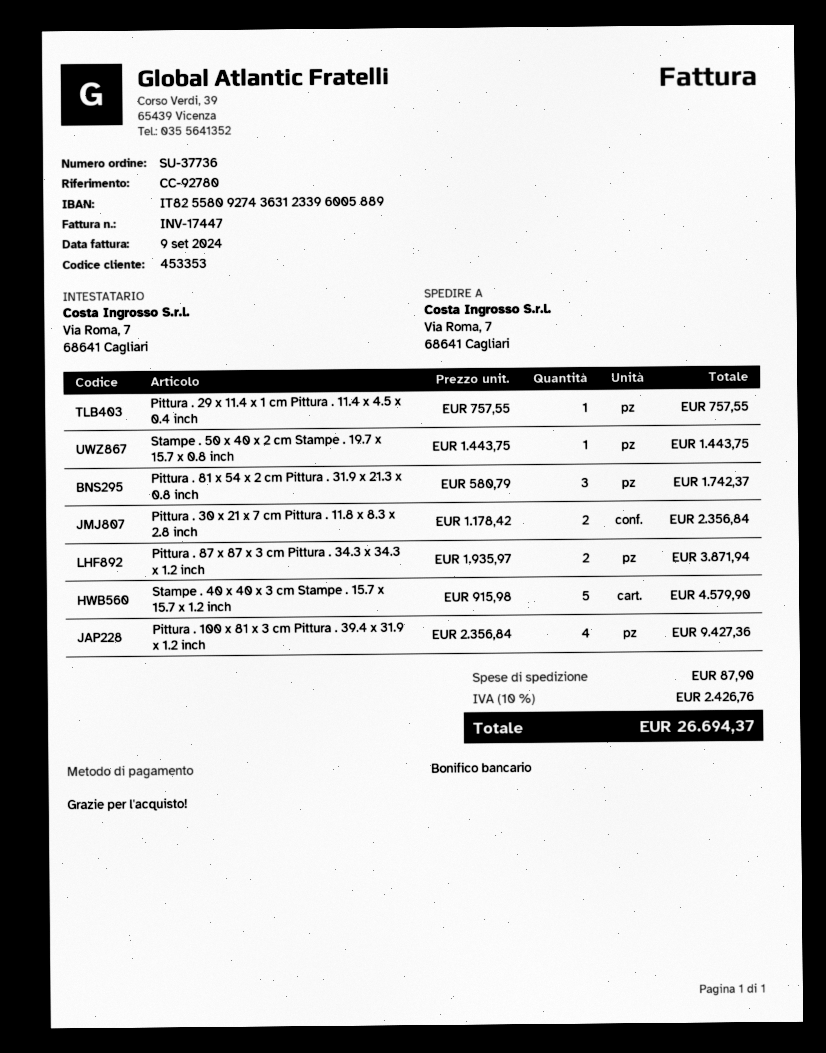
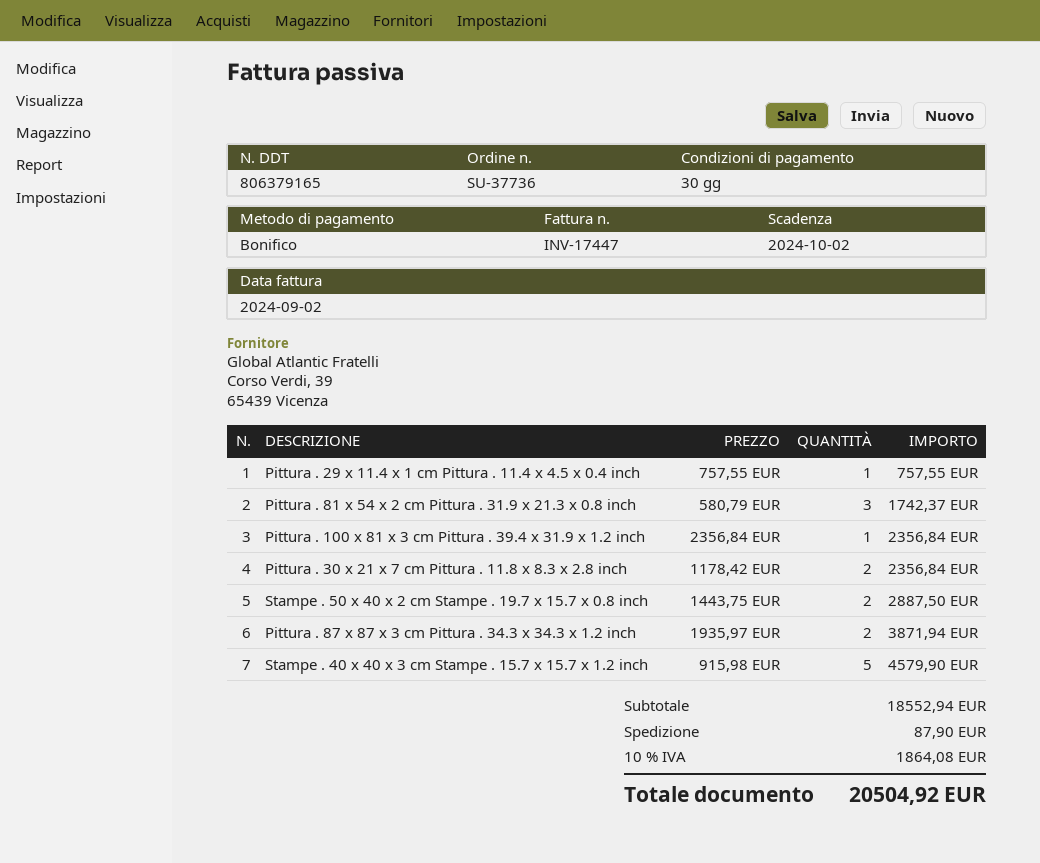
invoice date: 2024-09-09 -> 2024-09-02
Stampe . 50 x 40 x 2 cm Stampe . 19.7 x 15.7 x 0.8 inch: 1 x 1443.75 = 1443.75 -> 2 x 1443.75 = 2887.50
Pittura . 100 x 81 x 3 cm Pittura . 39.4 x 31.9 x 1.2 inch: 4 x 2356.84 = 9427.36 -> 1 x 2356.84 = 2356.84
tax: 10% = 2426.76 -> 10% = 1864.08
total: 26694.37 -> 20504.92

